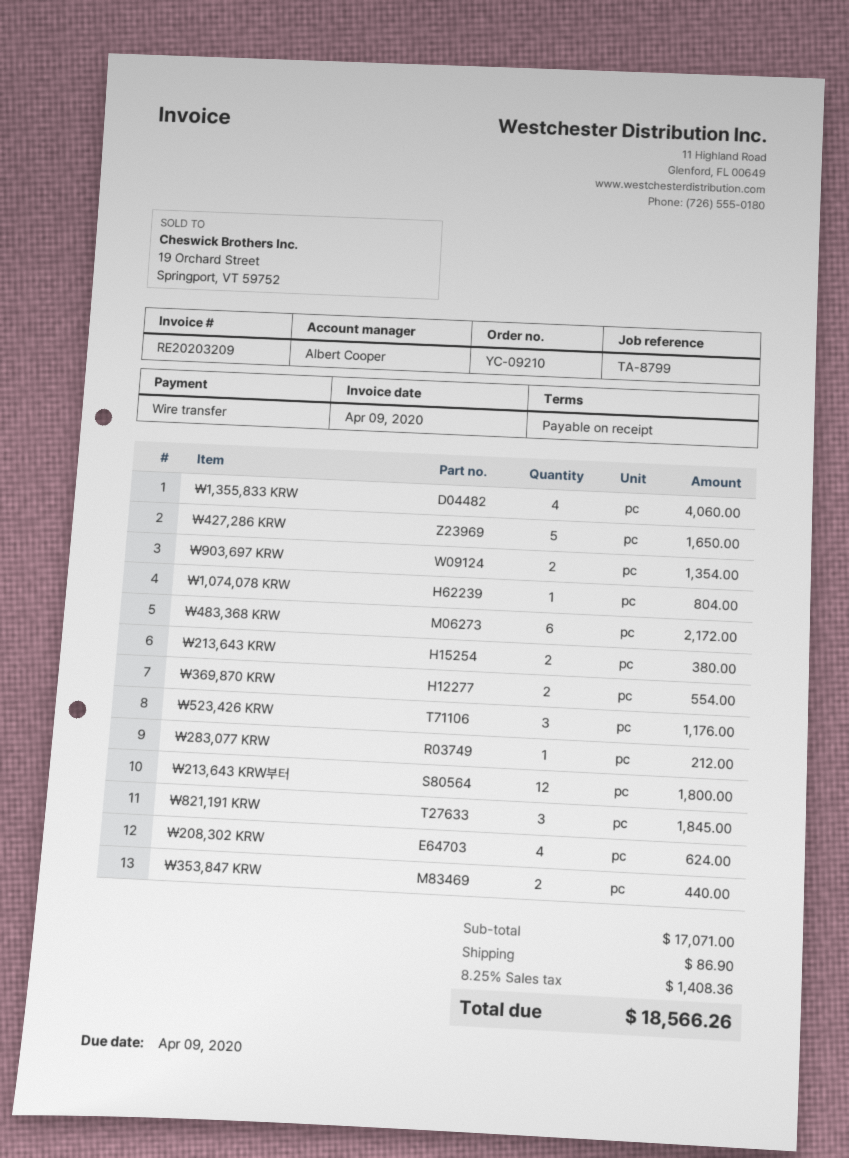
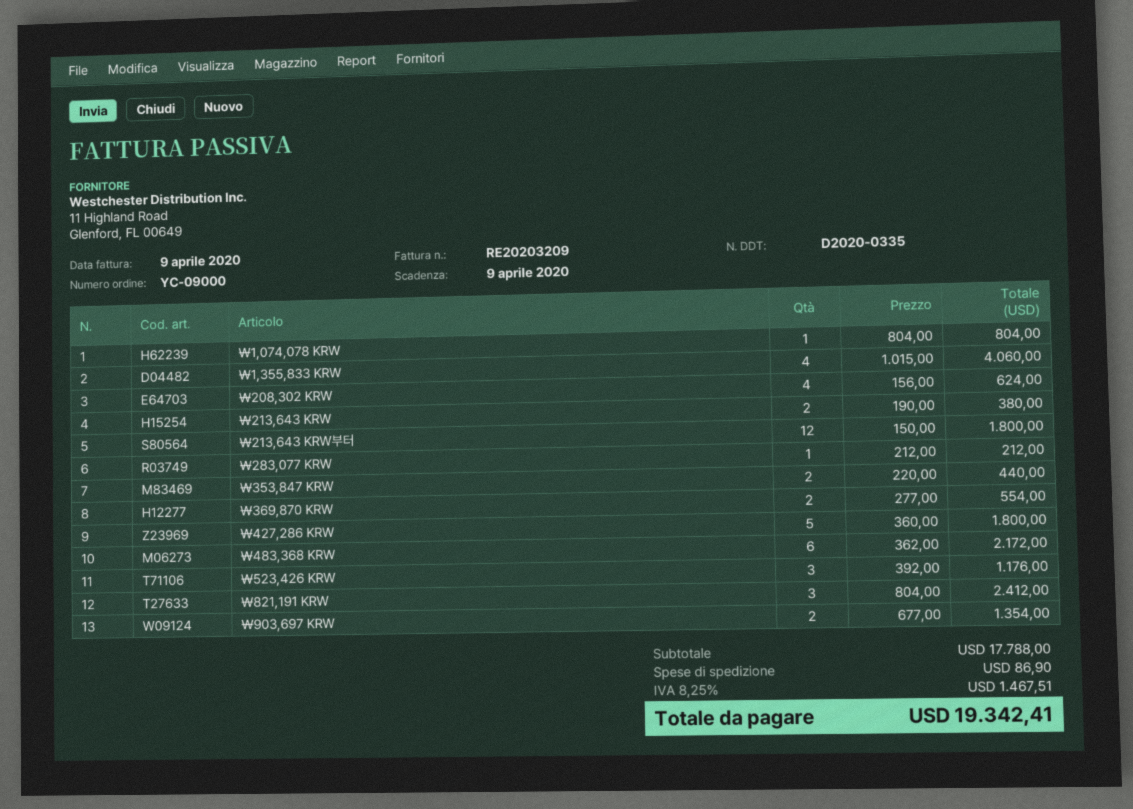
order number: YC-09210 -> YC-09000
₩427,286 KRW: 5 for 1650.00 -> 5 for 1800.00
₩821,191 KRW: 3 for 1845.00 -> 3 for 2412.00
subtotal: 17071.00 -> 17788.00
tax: 8.25% = 1408.36 -> 8.25% = 1467.51
total: 18566.26 -> 19342.41

